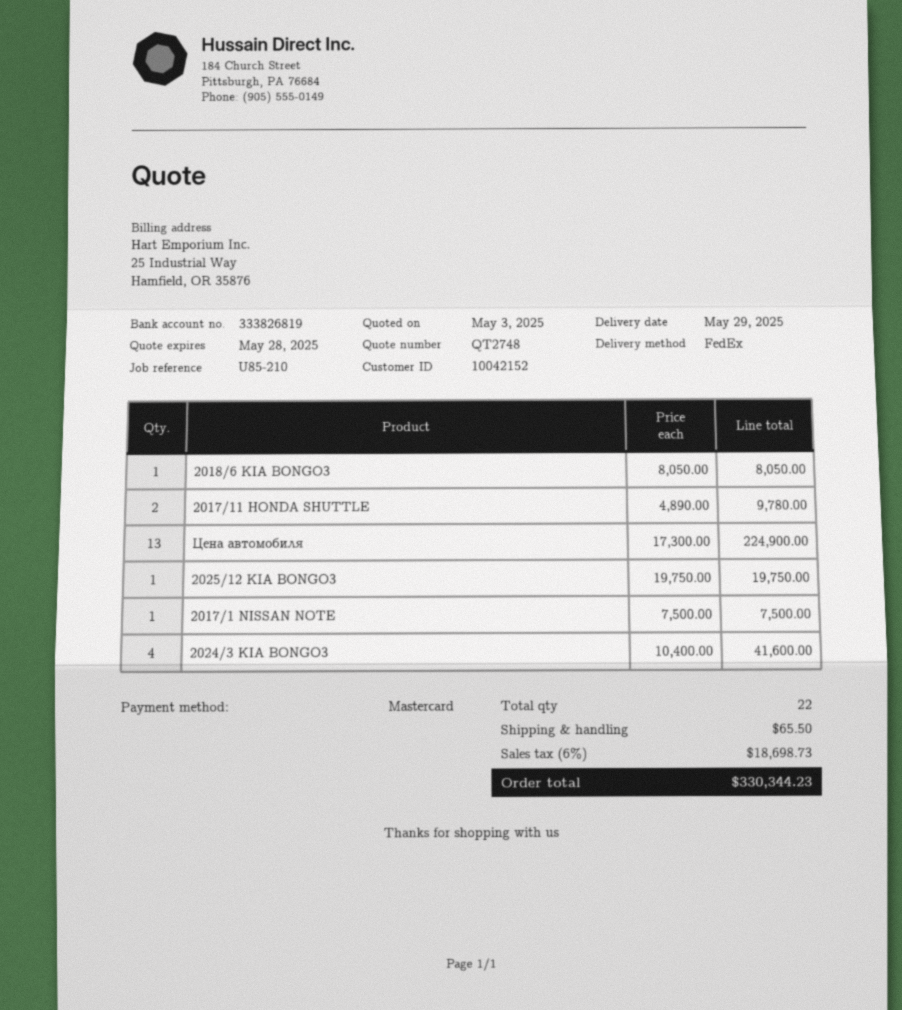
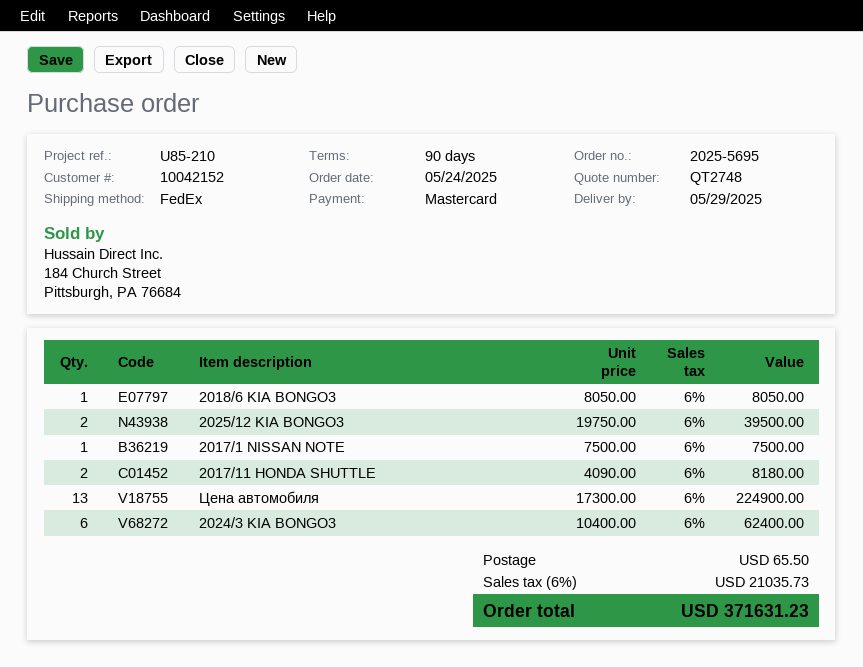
2017/11 HONDA SHUTTLE: 2 x 4890.00 = 9780.00 -> 2 x 4090.00 = 8180.00
2025/12 KIA BONGO3: 1 x 19750.00 = 19750.00 -> 2 x 19750.00 = 39500.00
2024/3 KIA BONGO3: 4 x 10400.00 = 41600.00 -> 6 x 10400.00 = 62400.00
tax: 6% = 18698.73 -> 6% = 21035.73
total: 330344.23 -> 371631.23

